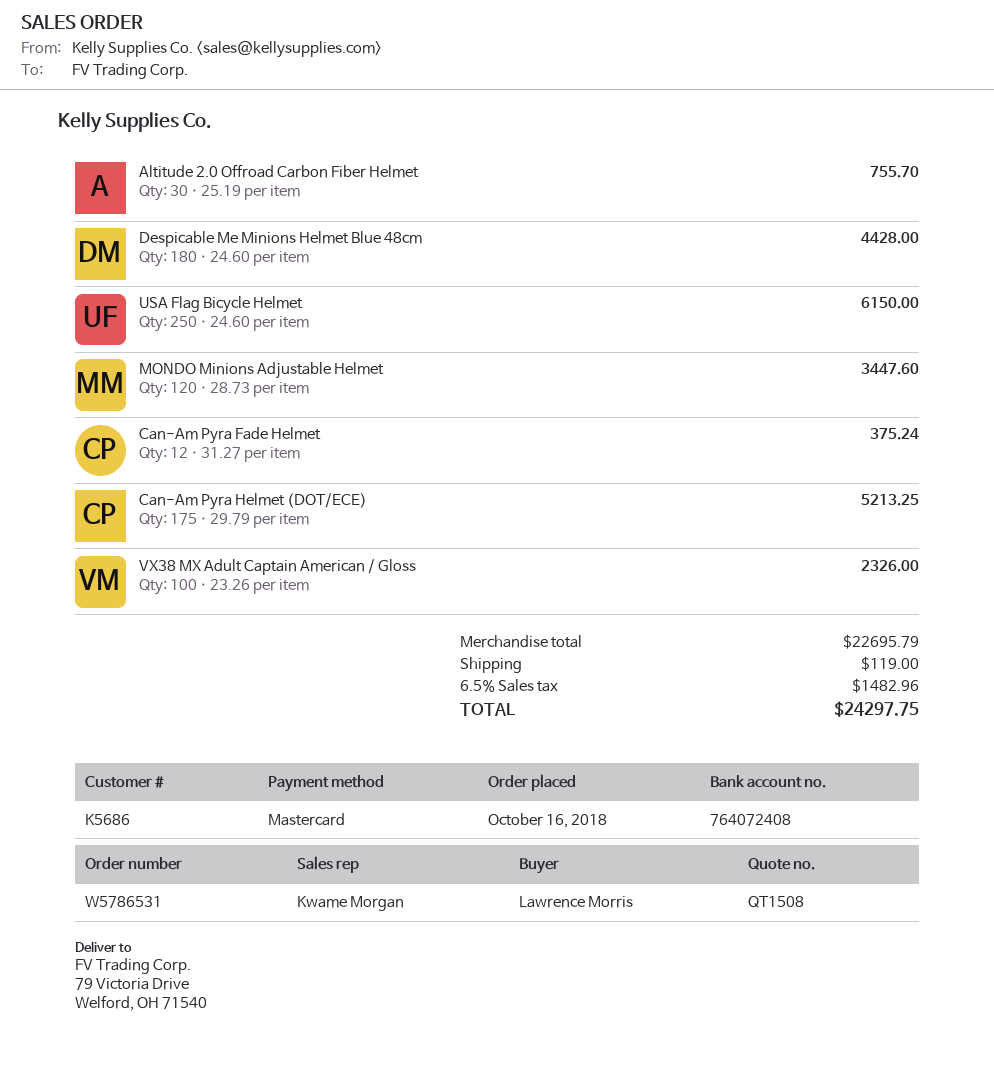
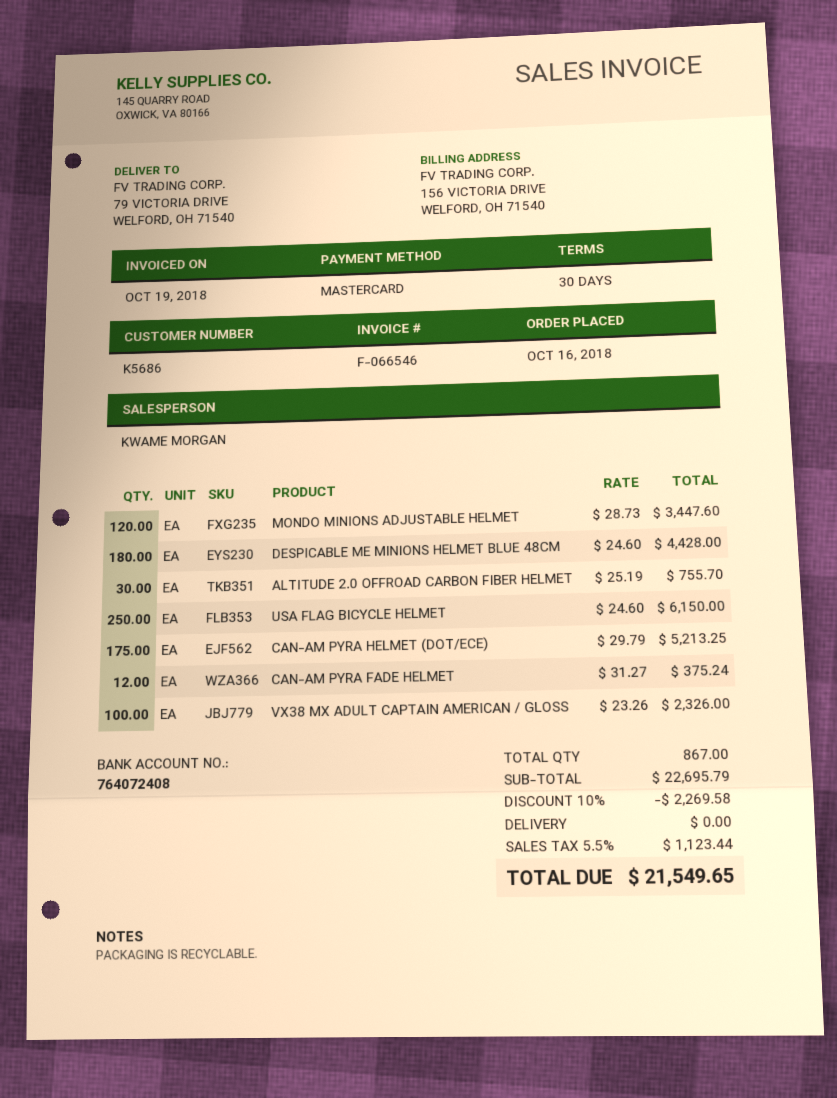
discount: none -> 10% = 2269.58
shipping: 119.00 -> 0.00
tax: 6.5% = 1482.96 -> 5.5% = 1123.44
total: 24297.75 -> 21549.65

